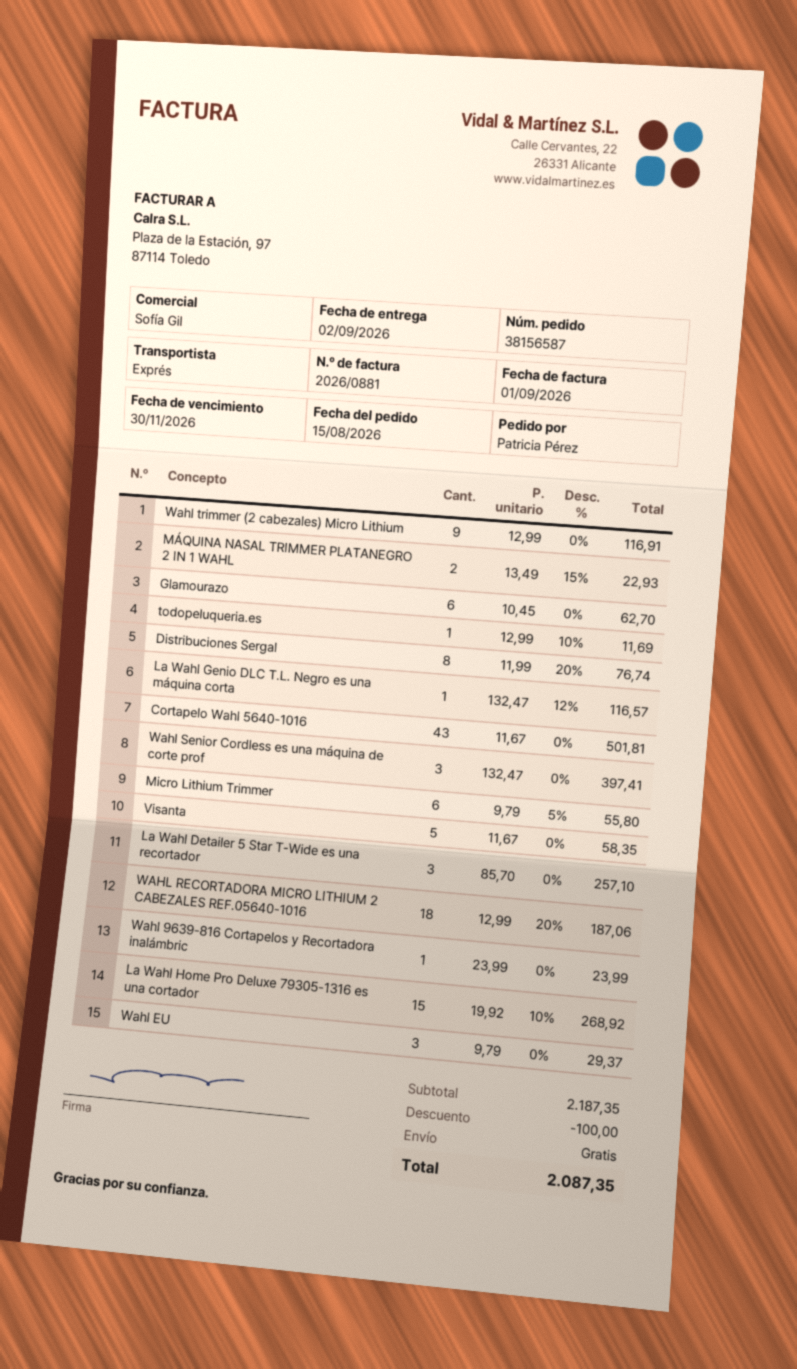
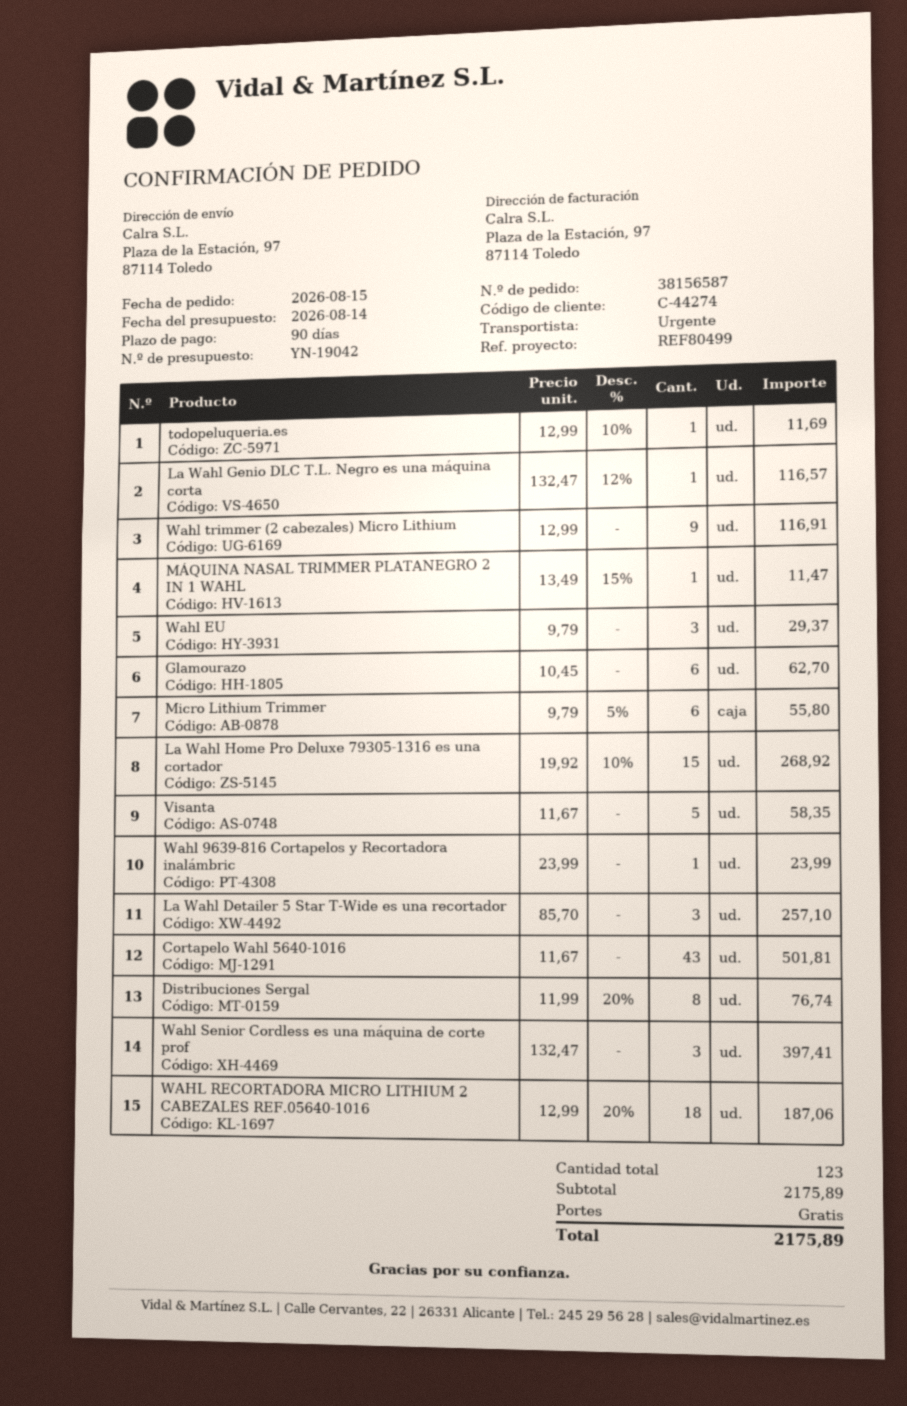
MÁQUINA NASAL TRIMMER PLATANEGRO 2 IN 1 WAHL: 2 x 13.49 - 15% = 22.93 -> 1 x 13.49 - 15% = 11.47
subtotal: 2187.35 -> 2175.89
discount: 100.00 -> none
total: 2087.35 -> 2175.89

